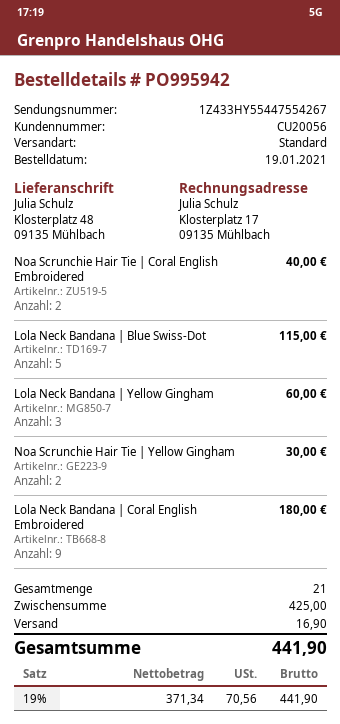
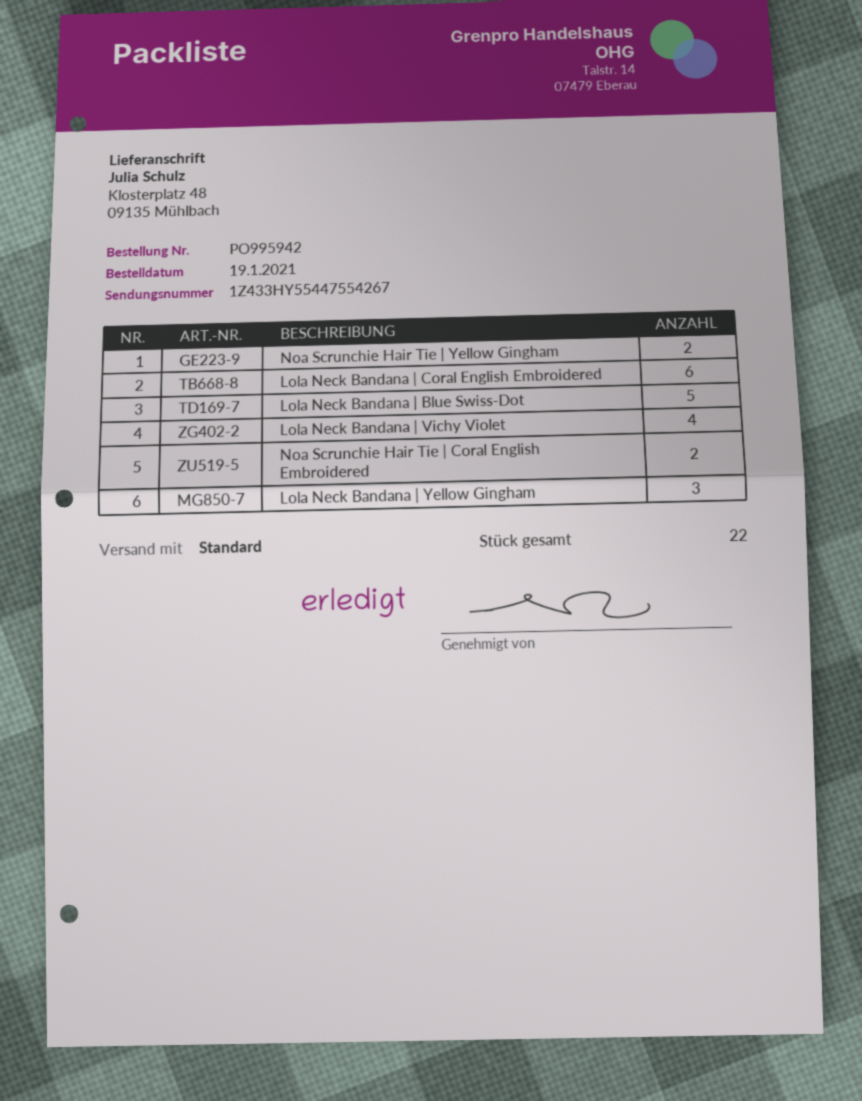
Lola Neck Bandana | Coral English Embroidered: 9 -> 6
Lola Neck Bandana | Vichy Violet: none -> 4
total quantity: 21 -> 22

